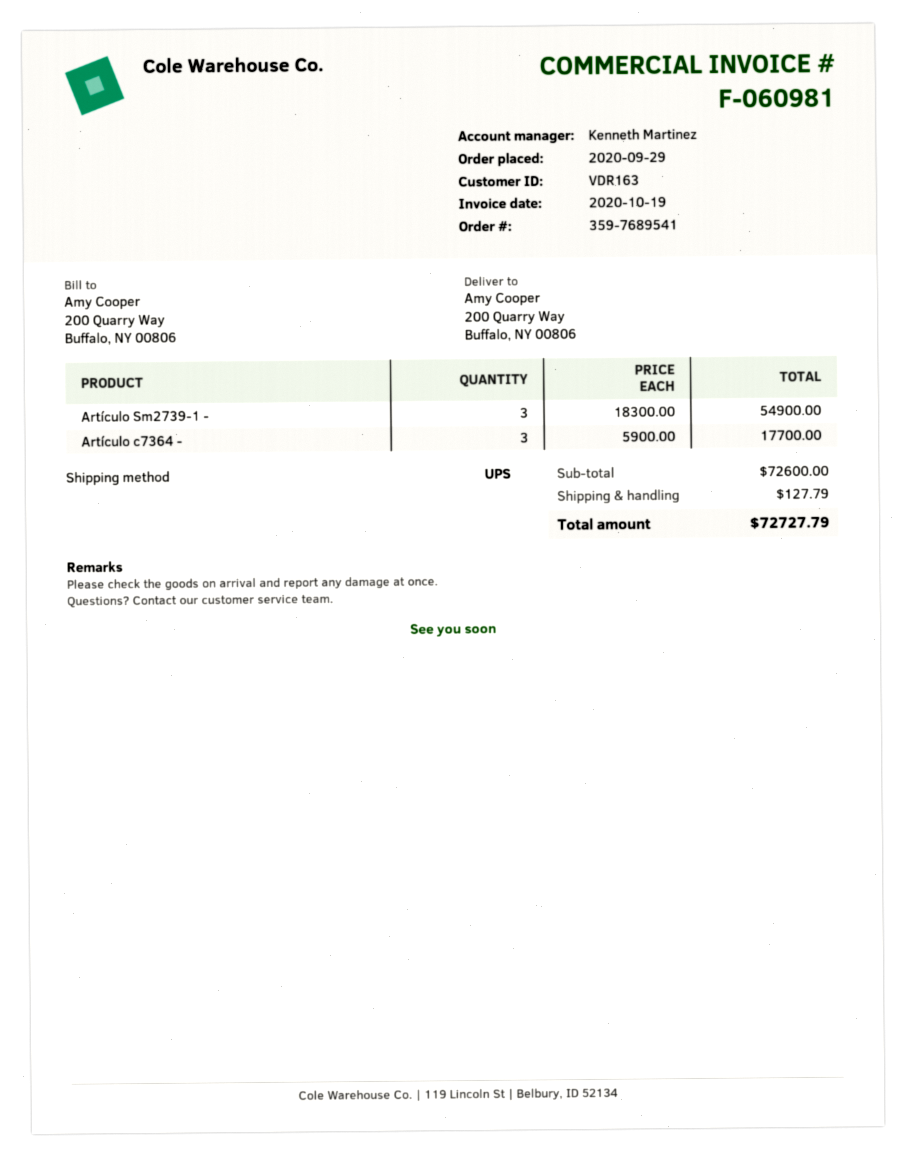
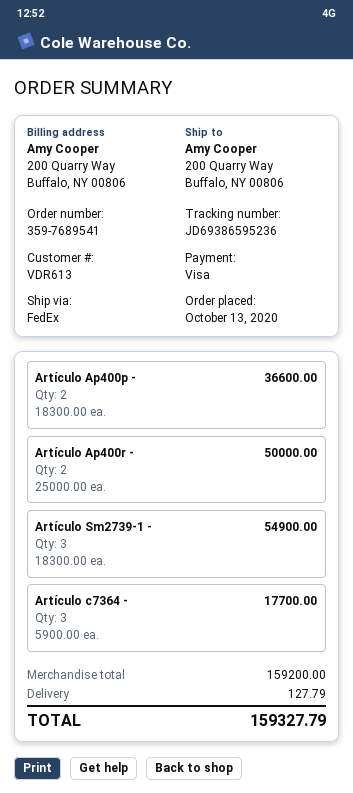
order date: 2020-09-29 -> 2020-10-13
customer number: VDR163 -> VDR613
shipping method: UPS -> FedEx
Artículo Ap400p -: none -> 2 x 18300.00 = 36600.00
Artículo Ap400r -: none -> 2 x 25000.00 = 50000.00
subtotal: 72600.00 -> 159200.00
total: 72727.79 -> 159327.79

